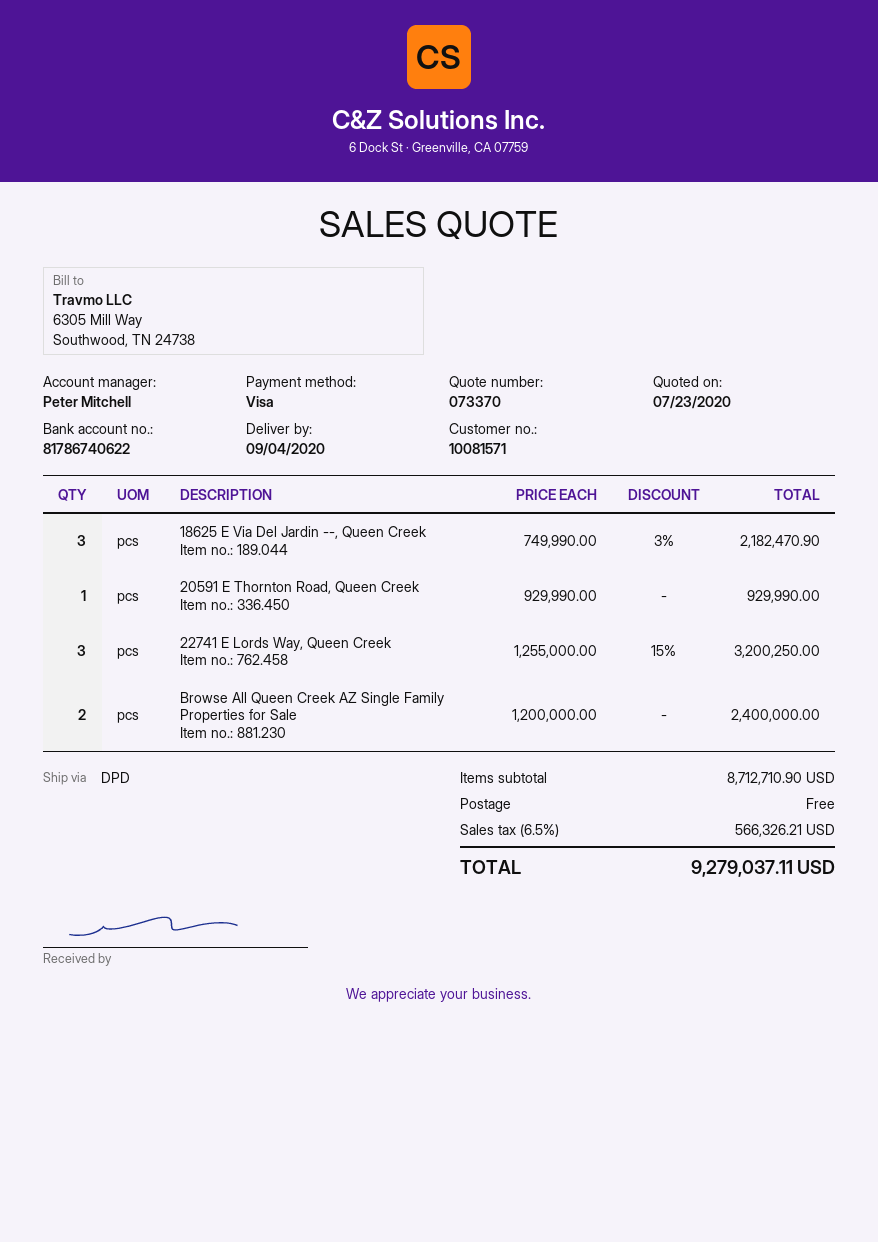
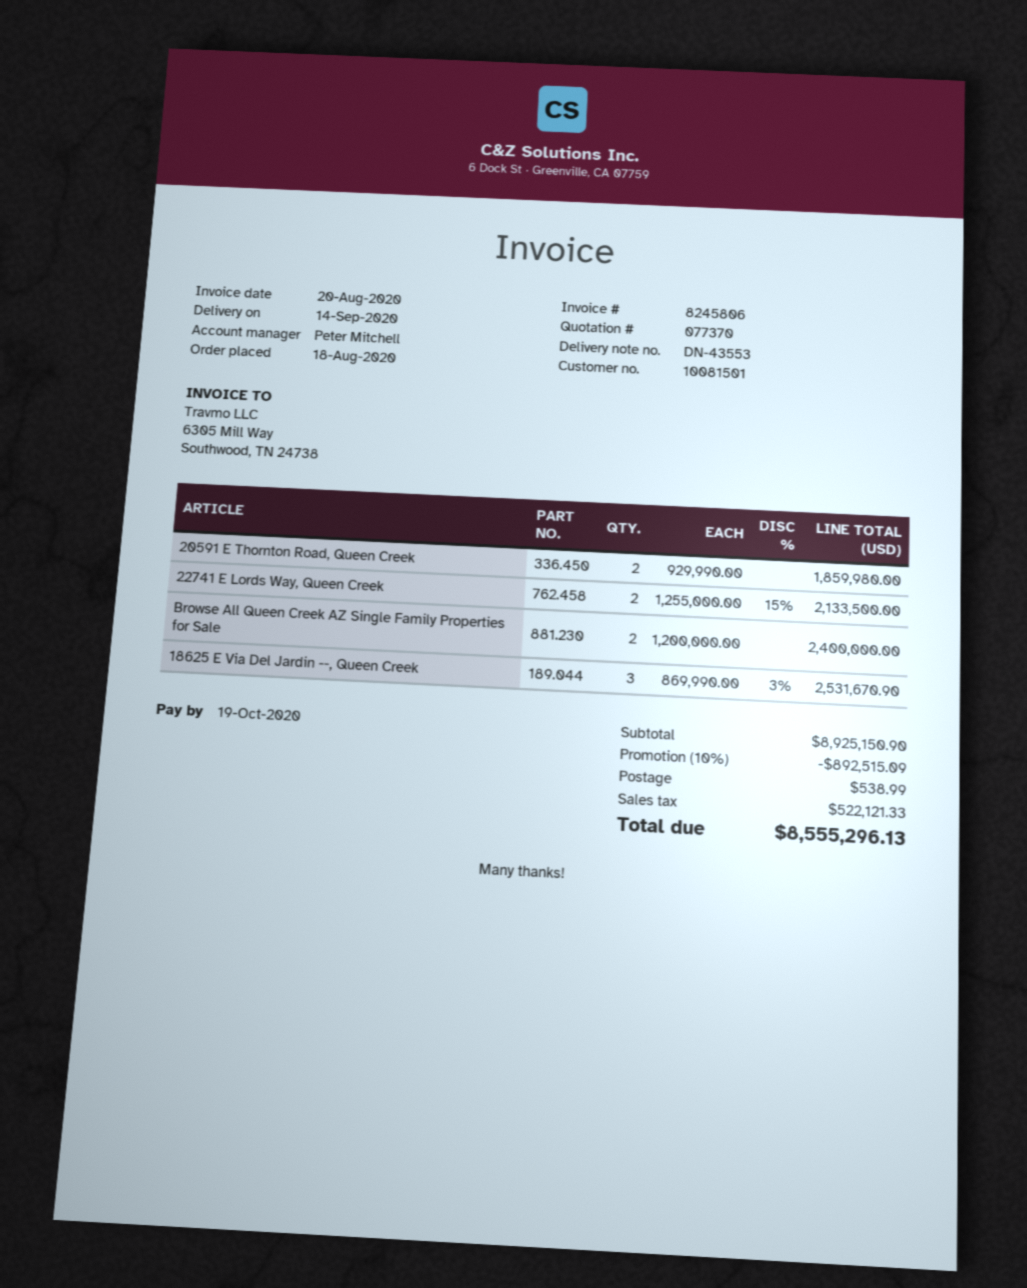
quote number: 073370 -> 077370
delivery date: 2020-09-04 -> 2020-09-14
customer number: 10081571 -> 10081501
18625 E Via Del Jardin --, Queen Creek: 3 x 749990.00 - 3% = 2182470.90 -> 3 x 869990.00 - 3% = 2531670.90
20591 E Thornton Road, Queen Creek: 1 x 929990.00 = 929990.00 -> 2 x 929990.00 = 1859980.00
22741 E Lords Way, Queen Creek: 3 x 1255000.00 - 15% = 3200250.00 -> 2 x 1255000.00 - 15% = 2133500.00
subtotal: 8712710.90 -> 8925150.90
discount: none -> 10% = 892515.09
shipping: 0.00 -> 538.99
tax: 566326.21 -> 522121.33
total: 9279037.11 -> 8555296.13

